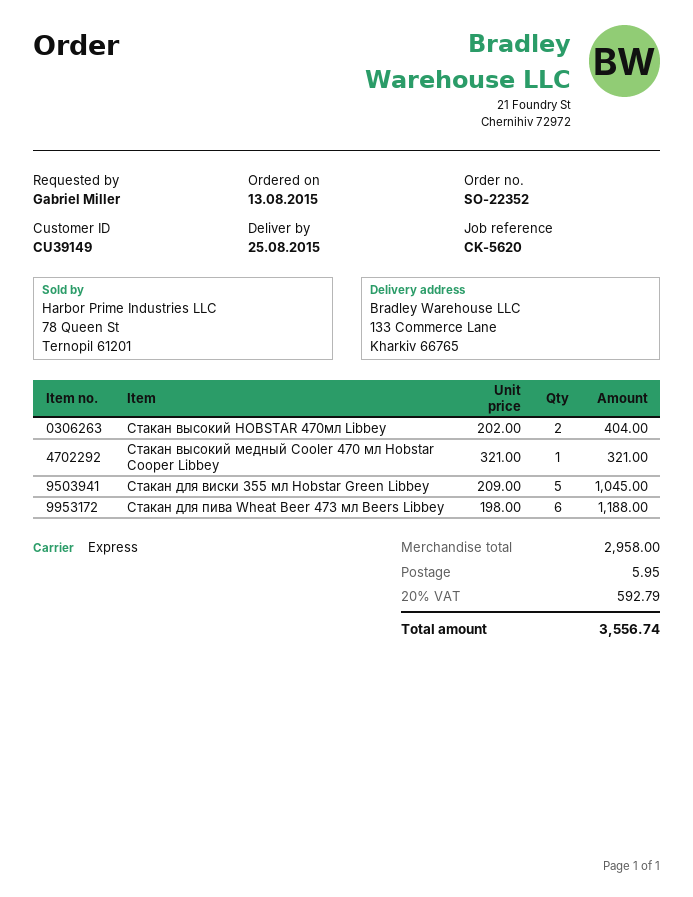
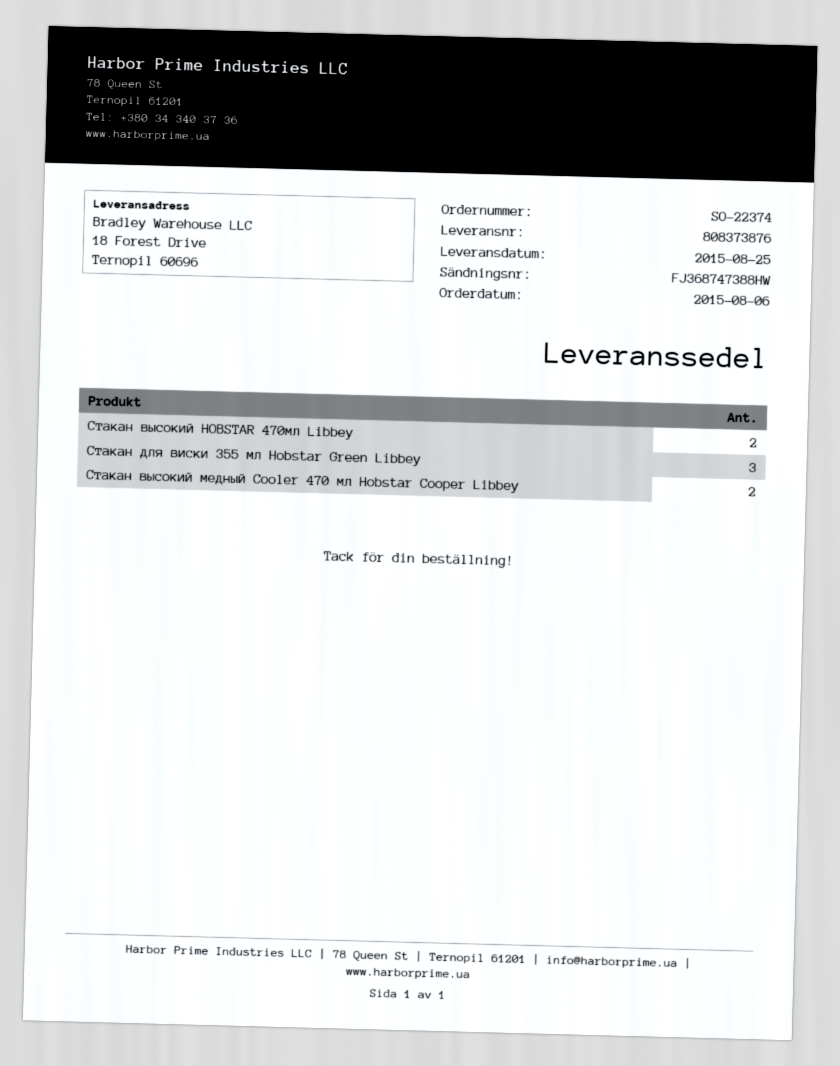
order number: SO-22352 -> SO-22374
order date: 2015-08-13 -> 2015-08-06
ship to: 133 Commerce Lane, Kharkiv 66765 -> 18 Forest Drive, Ternopil 60696
Стакан высокий медный Cooler 470 мл Hobstar Cooper Libbey: 1 -> 2
Стакан для виски 355 мл Hobstar Green Libbey: 5 -> 3
Стакан для пива Wheat Beer 473 мл Beers Libbey: 6 -> none

